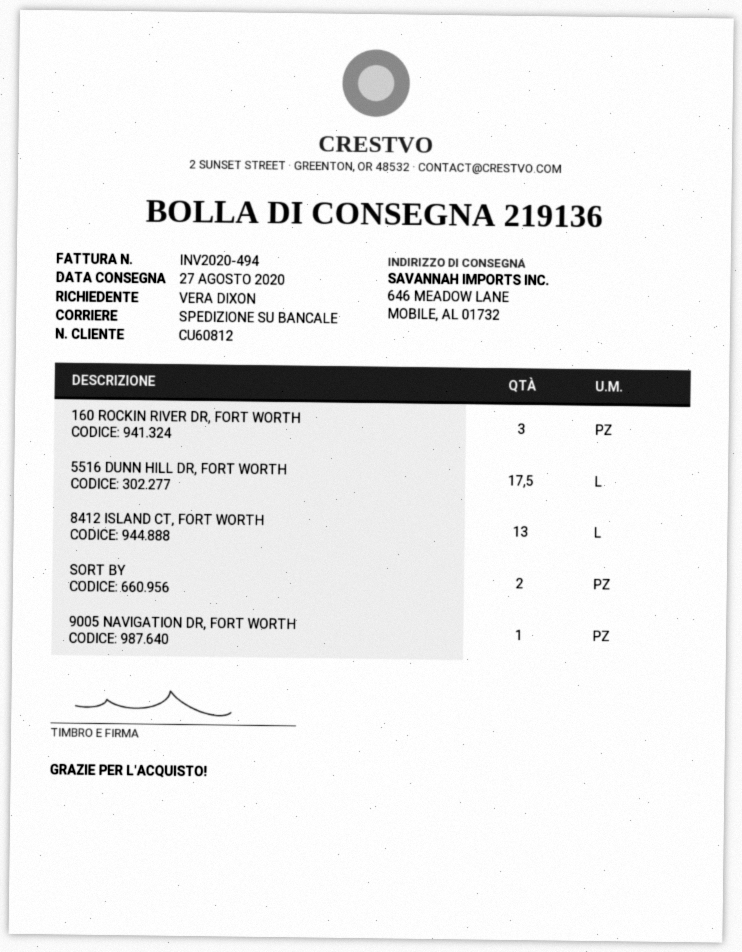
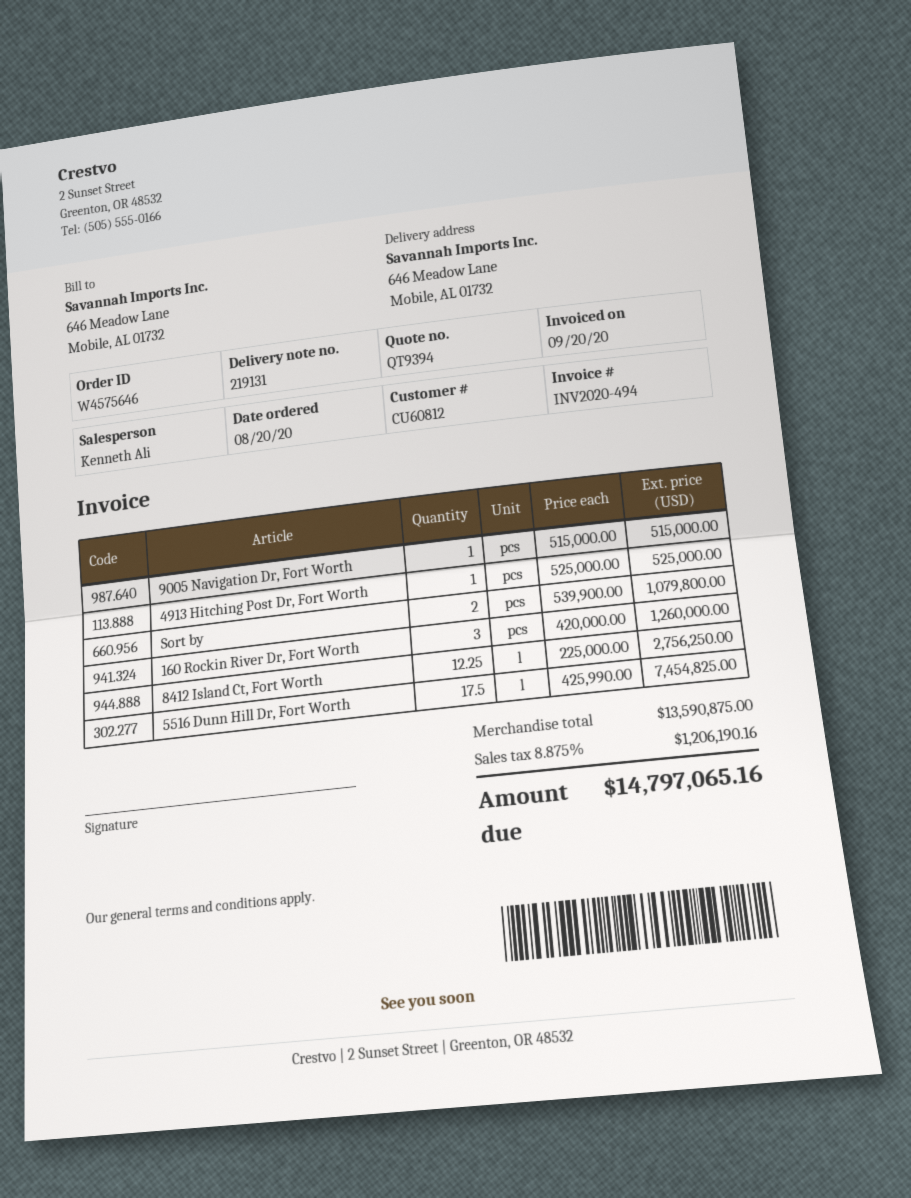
delivery note number: 219136 -> 219131
8412 ISLAND CT, FORT WORTH: 13 -> 12.25
4913 Hitching Post Dr, Fort Worth: none -> 1

